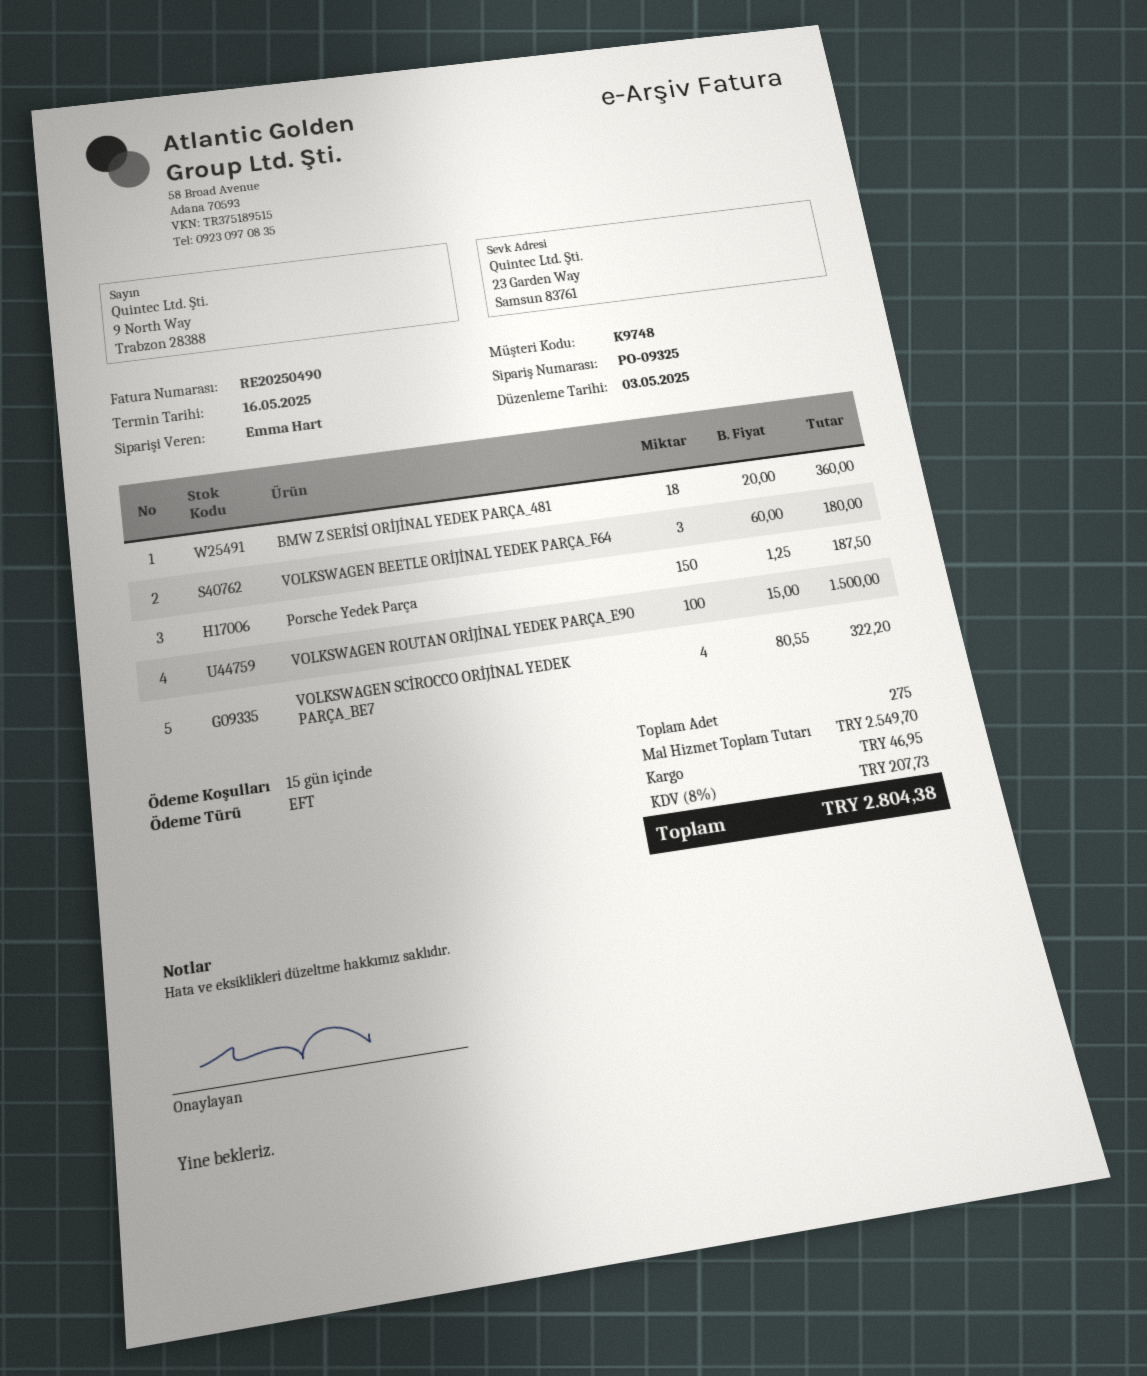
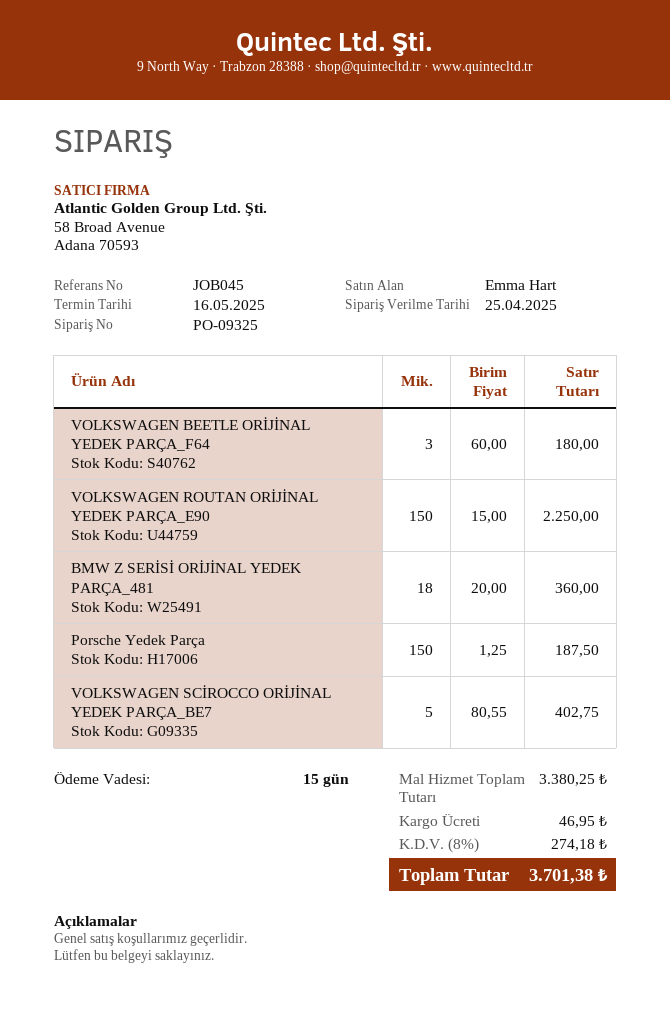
VOLKSWAGEN ROUTAN ORİJİNAL YEDEK PARÇA_E90: 100 x 15.00 = 1500.00 -> 150 x 15.00 = 2250.00
VOLKSWAGEN SCİROCCO ORİJİNAL YEDEK PARÇA_BE7: 4 x 80.55 = 322.20 -> 5 x 80.55 = 402.75
subtotal: 2549.70 -> 3380.25
tax: 8% = 207.73 -> 8% = 274.18
total: 2804.38 -> 3701.38

